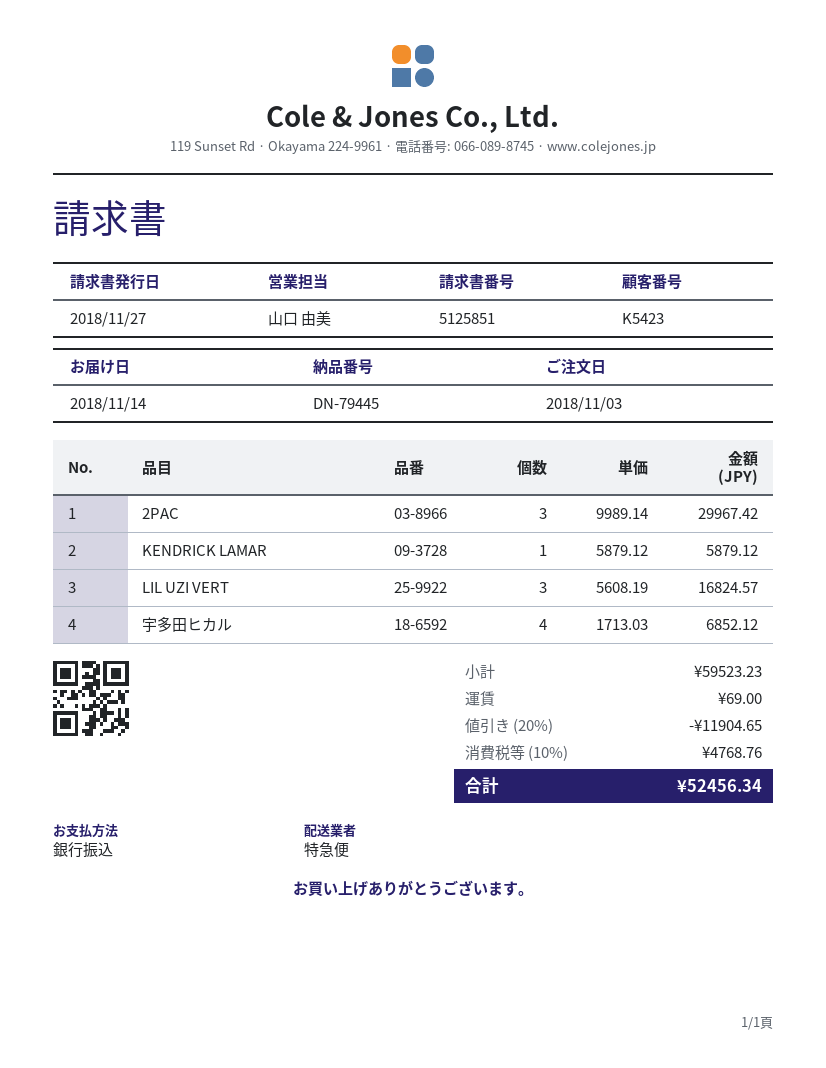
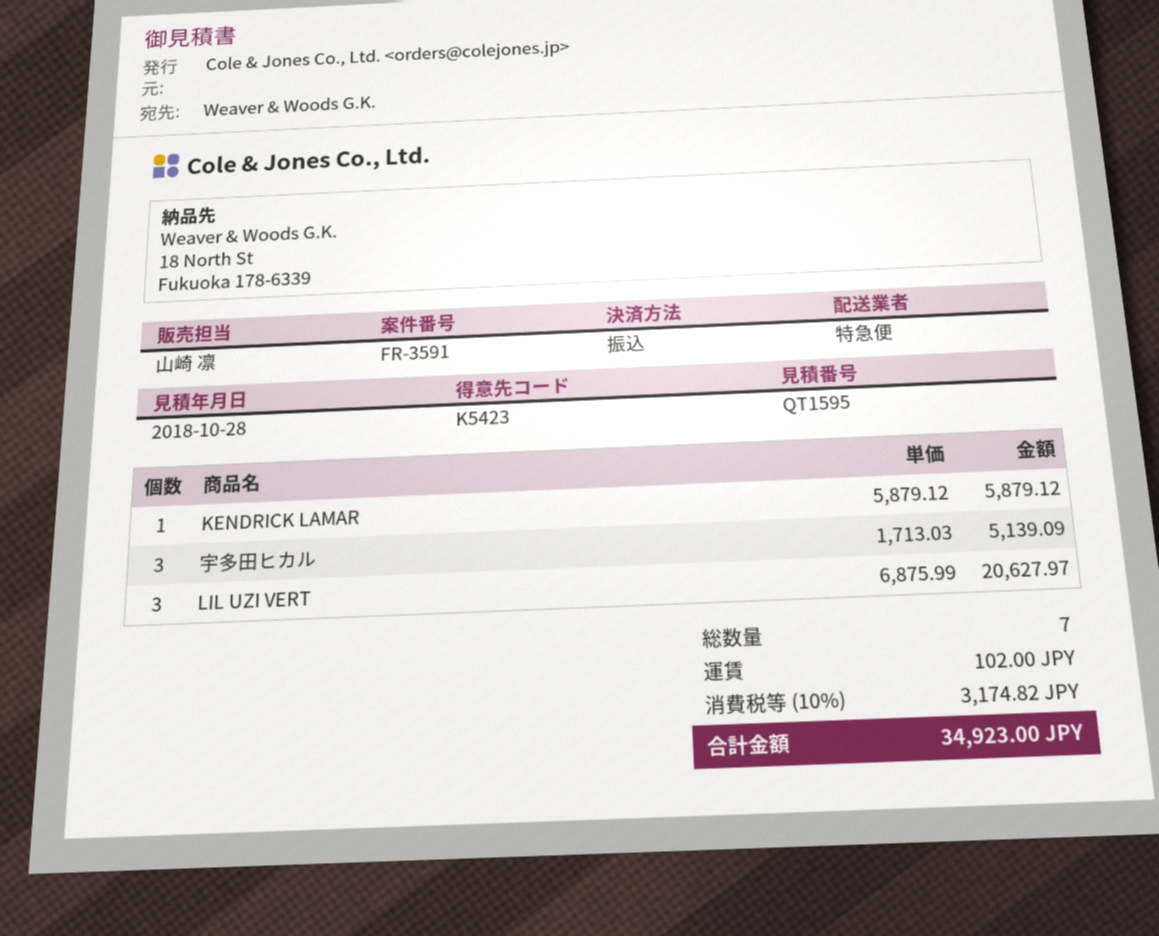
sales rep: 山口 由美 -> 山崎 凛
2PAC: 3 x 9989.14 = 29967.42 -> none
LIL UZI VERT: 3 x 5608.19 = 16824.57 -> 3 x 6875.99 = 20627.97
宇多田ヒカル: 4 x 1713.03 = 6852.12 -> 3 x 1713.03 = 5139.09
discount: 20% = 11904.65 -> none
shipping: 69.00 -> 102.00
tax: 10% = 4768.76 -> 10% = 3174.82
total: 52456.34 -> 34923.00

